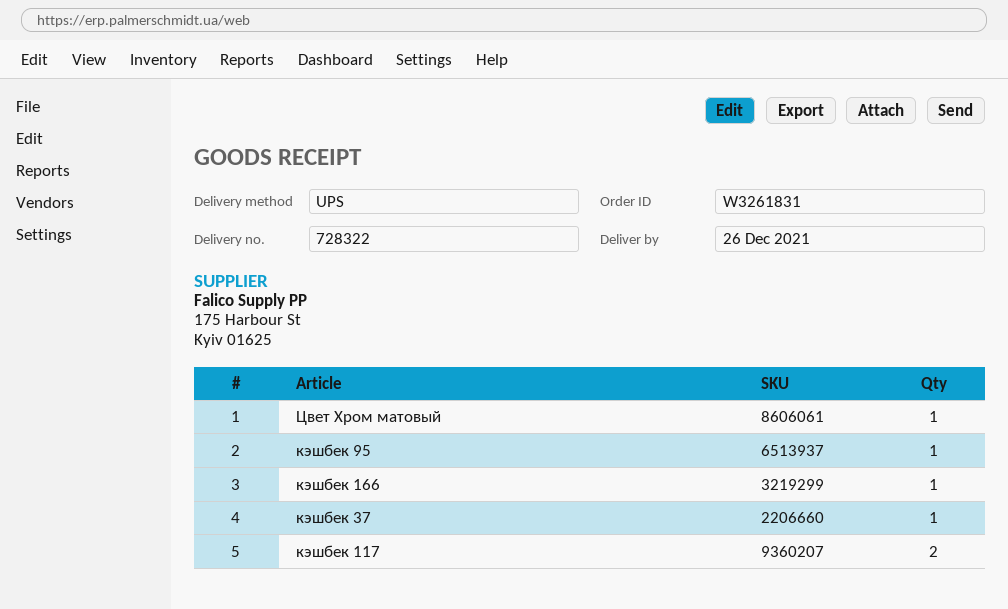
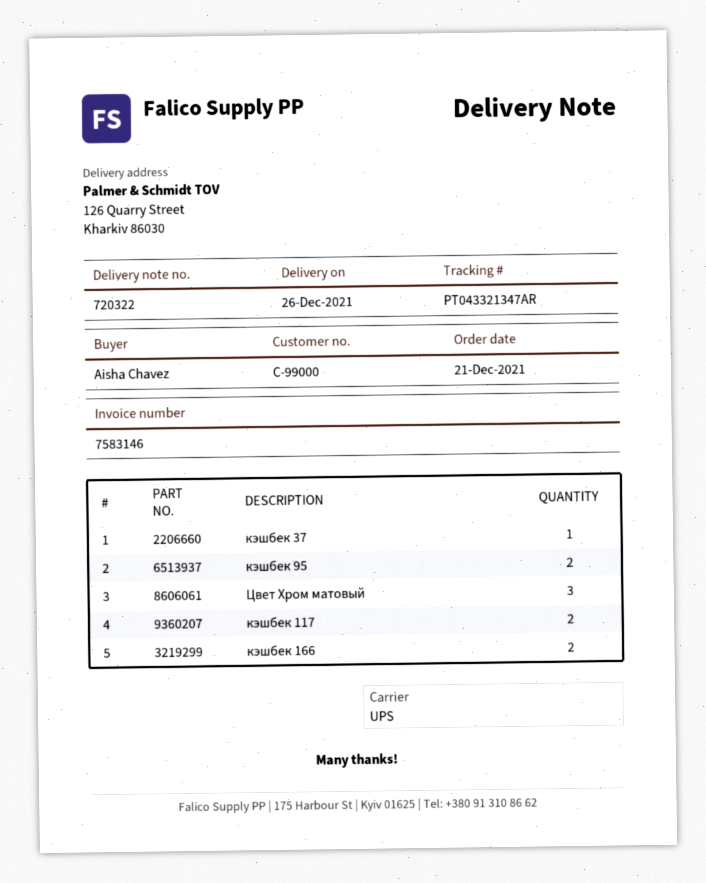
delivery note number: 728322 -> 720322
Цвет Хром матовый: 1 -> 3
кэшбек 95: 1 -> 2
кэшбек 166: 1 -> 2

